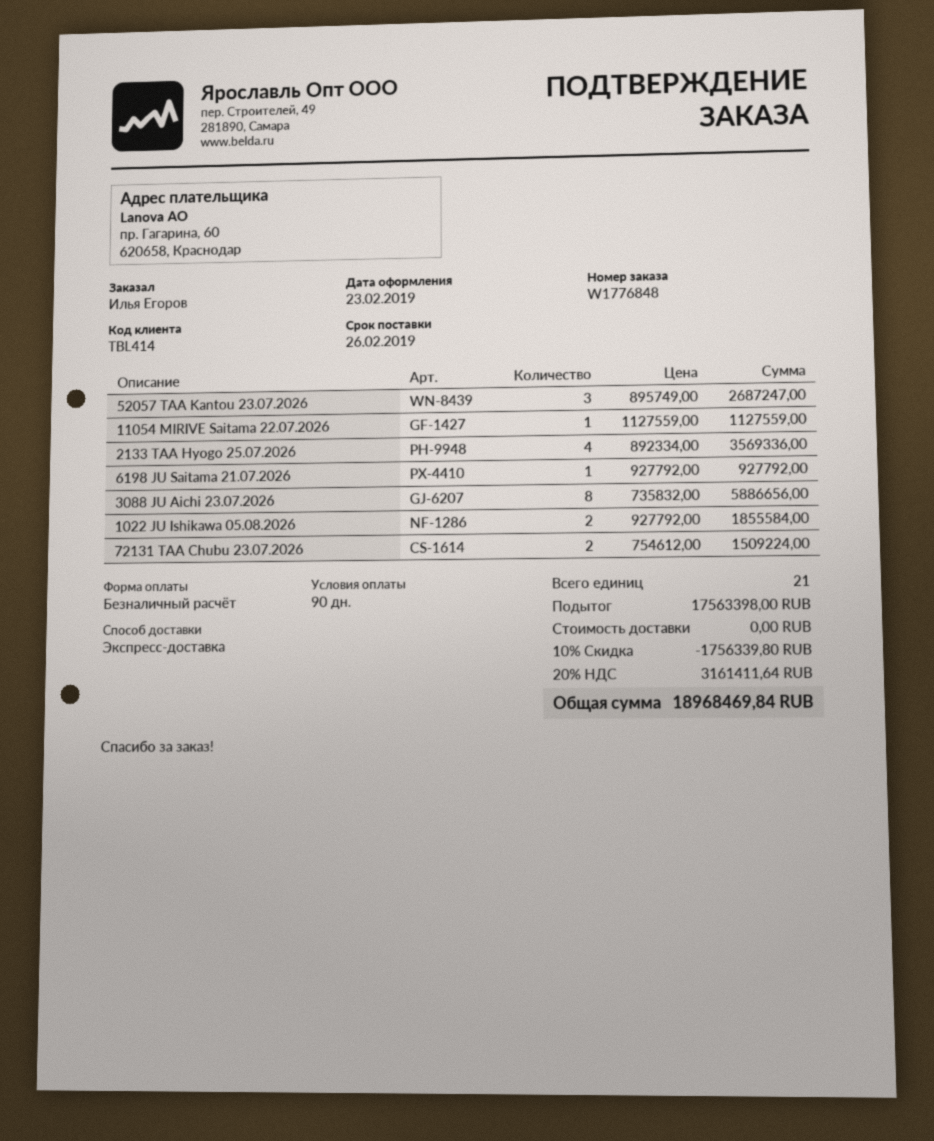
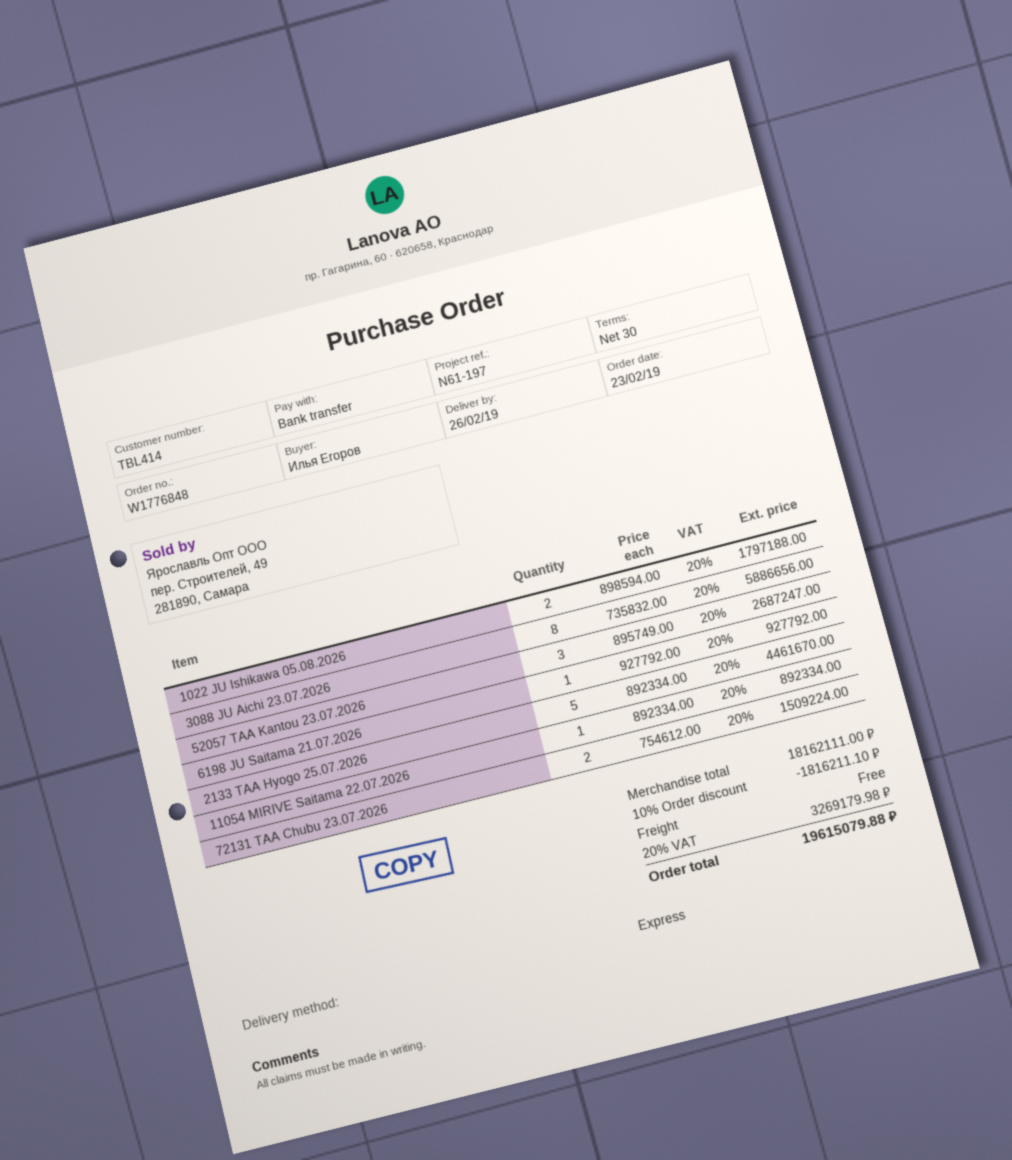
payment terms: 90 days -> 30 days
11054 MIRIVE Saitama 22.07.2026: 1 x 1127559.00 = 1127559.00 -> 1 x 892334.00 = 892334.00
2133 TAA Hyogo 25.07.2026: 4 x 892334.00 = 3569336.00 -> 5 x 892334.00 = 4461670.00
1022 JU Ishikawa 05.08.2026: 2 x 927792.00 = 1855584.00 -> 2 x 898594.00 = 1797188.00
subtotal: 17563398.00 -> 18162111.00
discount: 10% = 1756339.80 -> 10% = 1816211.10
tax: 20% = 3161411.64 -> 20% = 3269179.98
total: 18968469.84 -> 19615079.88

